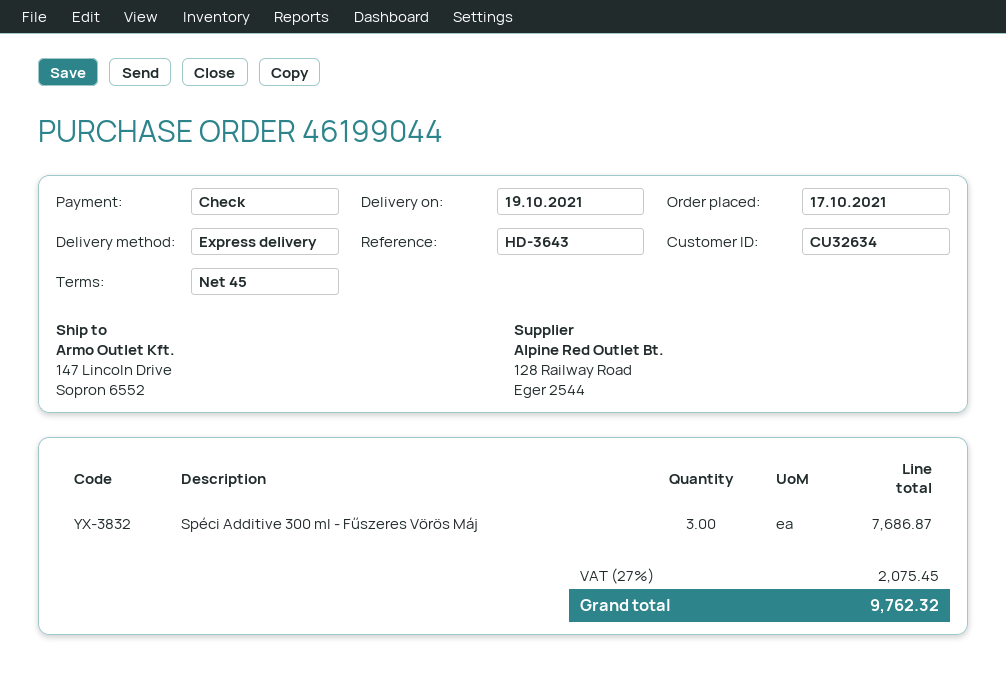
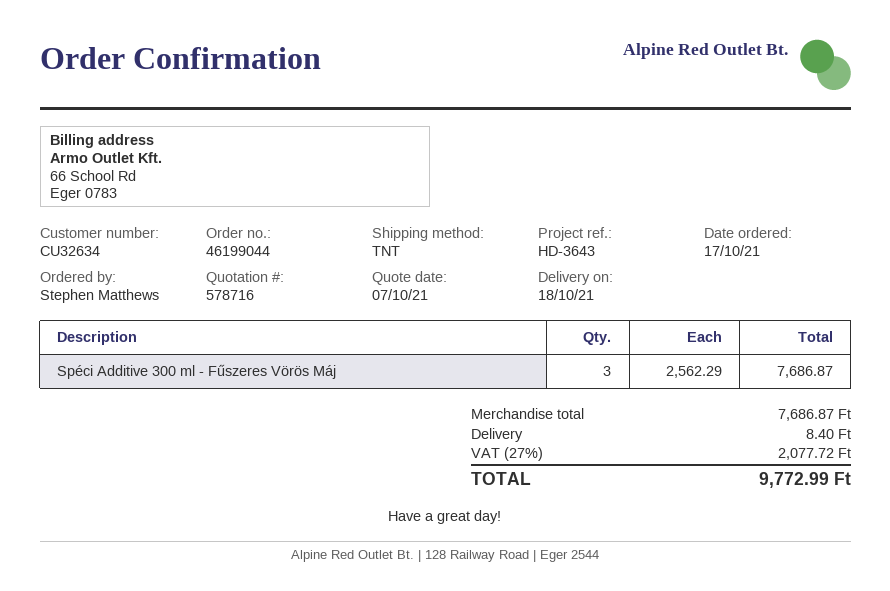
delivery date: 2021-10-19 -> 2021-10-18
shipping method: express -> TNT
shipping: none -> 8.40
tax: 27% = 2075.45 -> 27% = 2077.72
total: 9762.32 -> 9772.99

